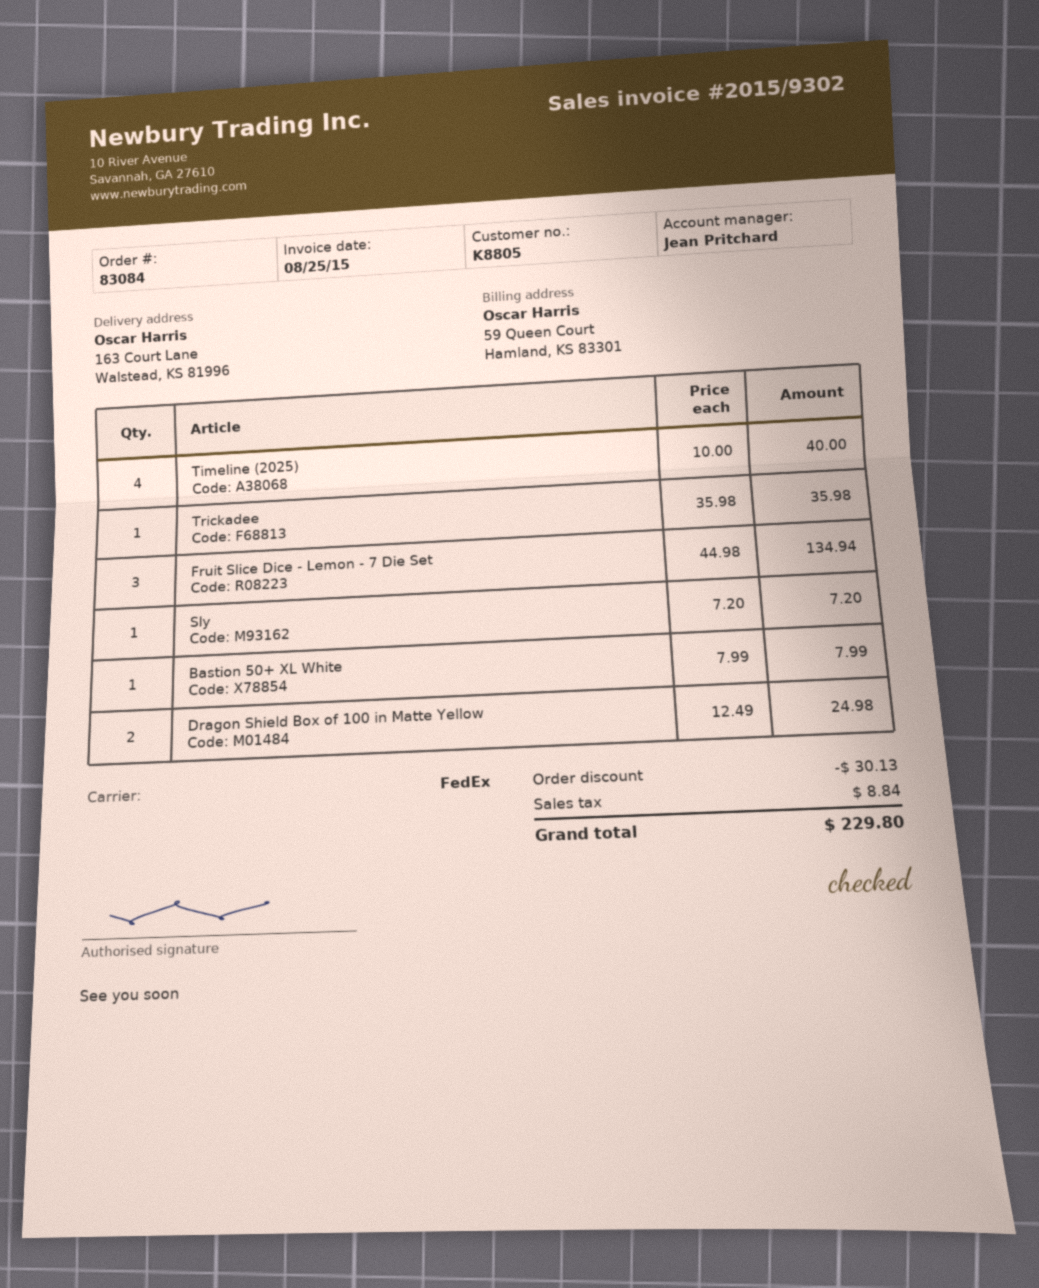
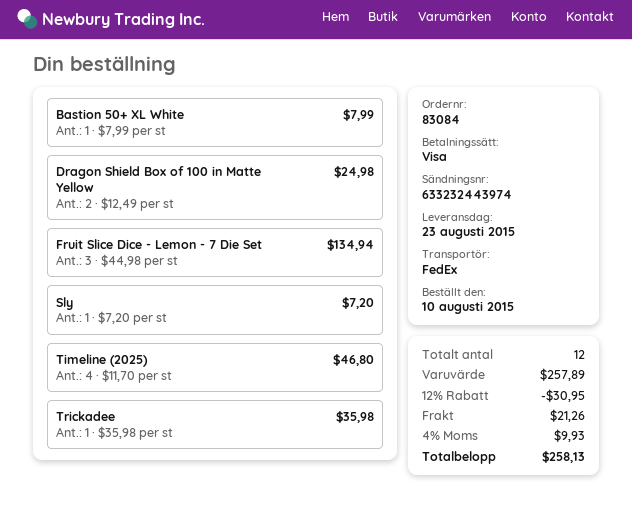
Timeline (2025): 4 x 10.00 = 40.00 -> 4 x 11.70 = 46.80
discount: 30.13 -> 30.95
shipping: none -> 21.26
tax: 8.84 -> 9.93
total: 229.80 -> 258.13

